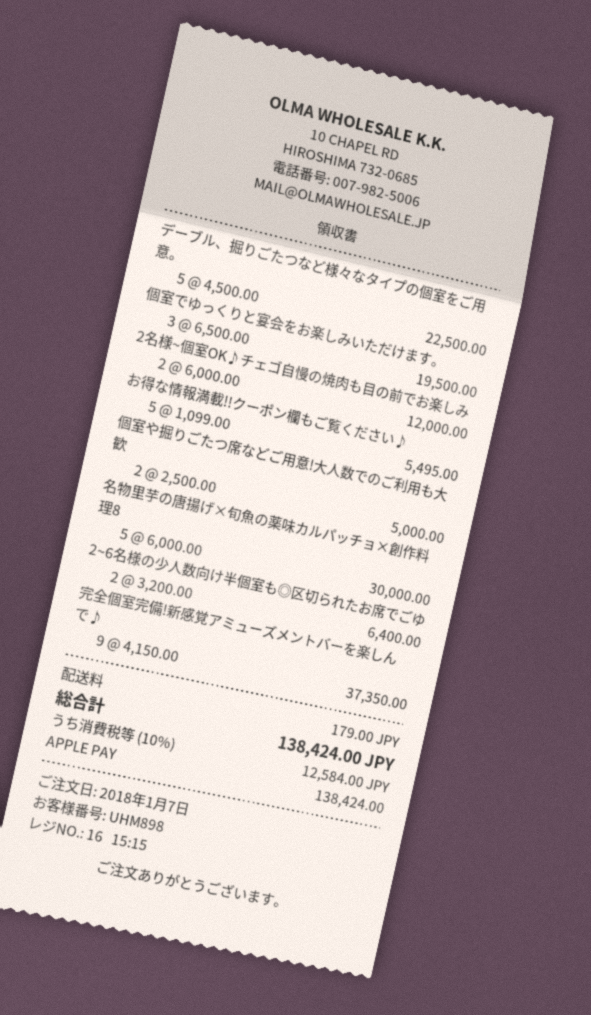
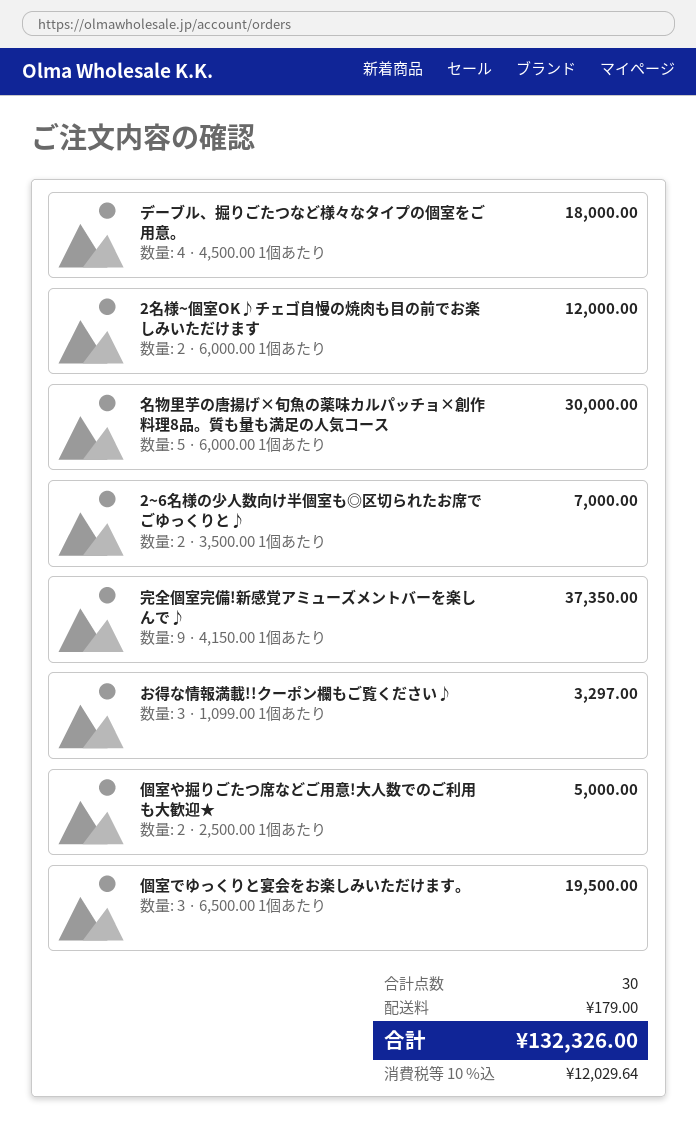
デーブル、掘りごたつなど様々なタイプの個室をご用意。: 5 x 4500.00 = 22500.00 -> 4 x 4500.00 = 18000.00
お得な情報満載!!クーポン欄もご覧ください♪: 5 x 1099.00 = 5495.00 -> 3 x 1099.00 = 3297.00
2~6名様の少人数向け半個室も◎区切られたお席でごゆ: 2 x 3200.00 = 6400.00 -> 2 x 3500.00 = 7000.00
tax: 10% = 12584.00 -> 10% = 12029.64
total: 138424.00 -> 132326.00

